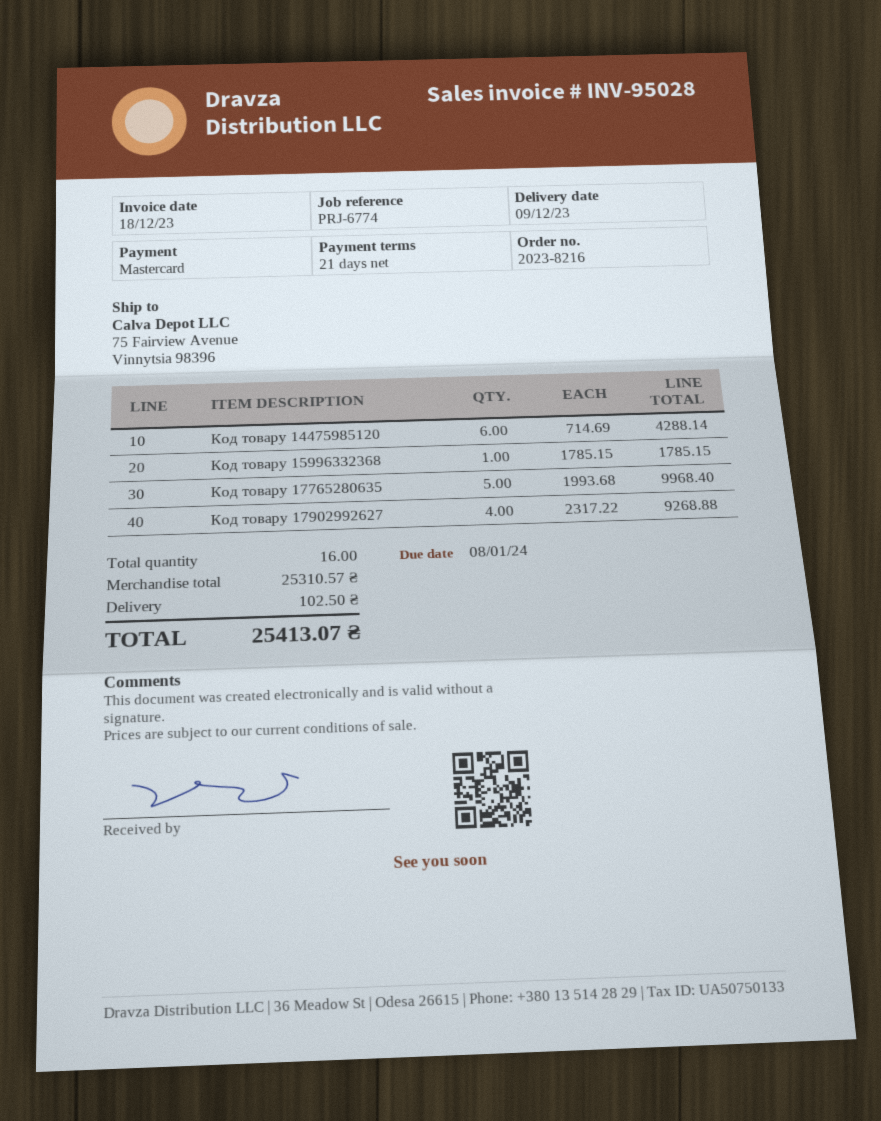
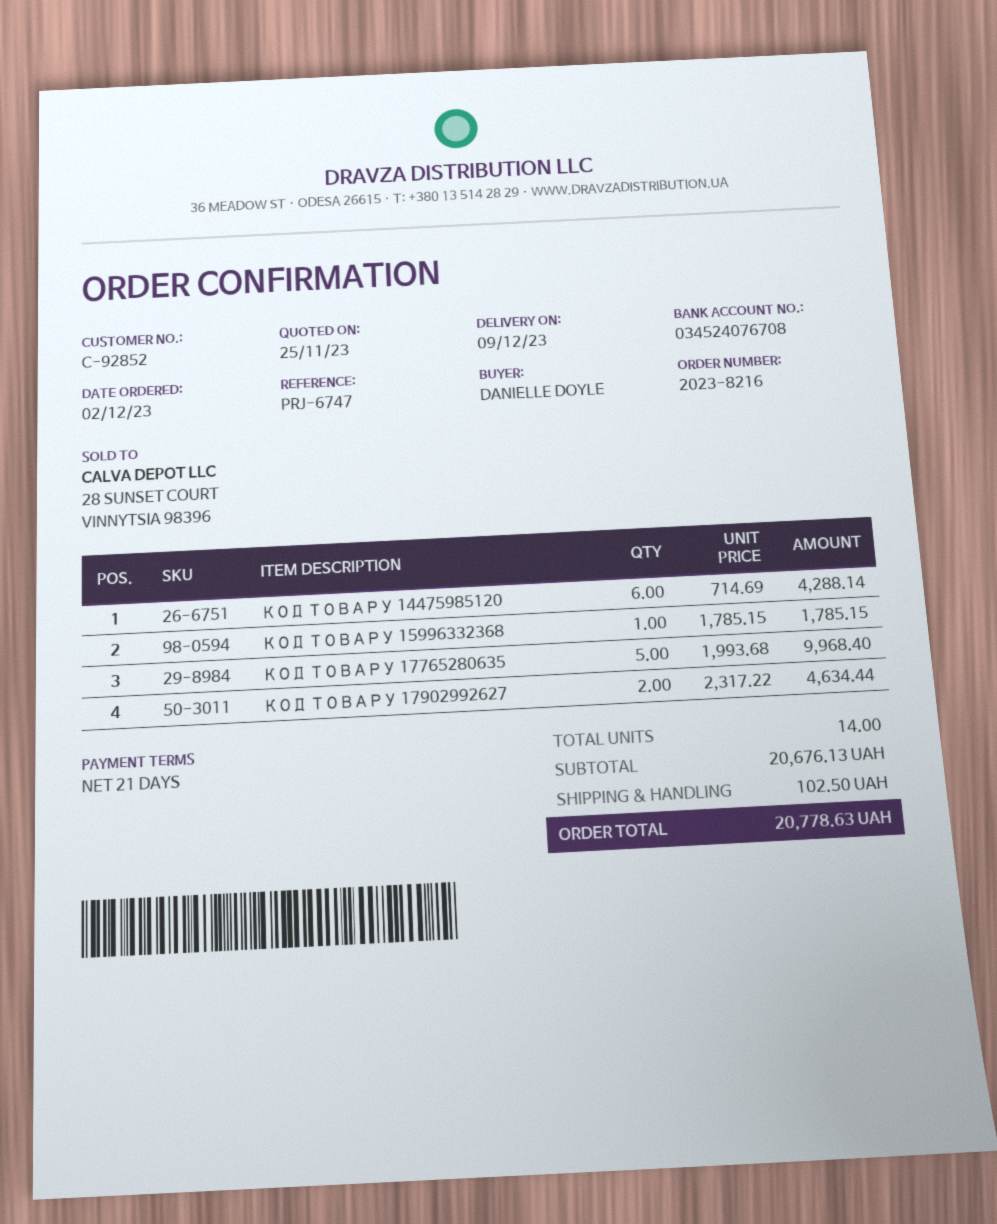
reference: PRJ-6774 -> PRJ-6747
Код товару 17902992627: 4 x 2317.22 = 9268.88 -> 2 x 2317.22 = 4634.44
total quantity: 16 -> 14
subtotal: 25310.57 -> 20676.13
total: 25413.07 -> 20778.63

